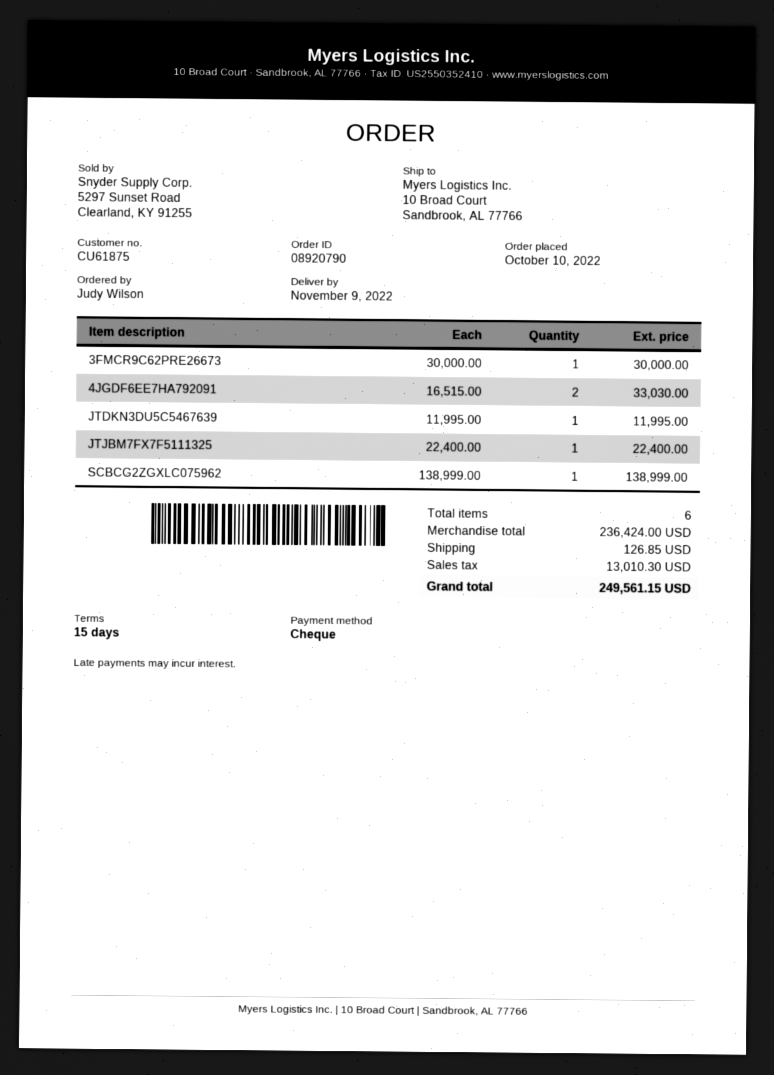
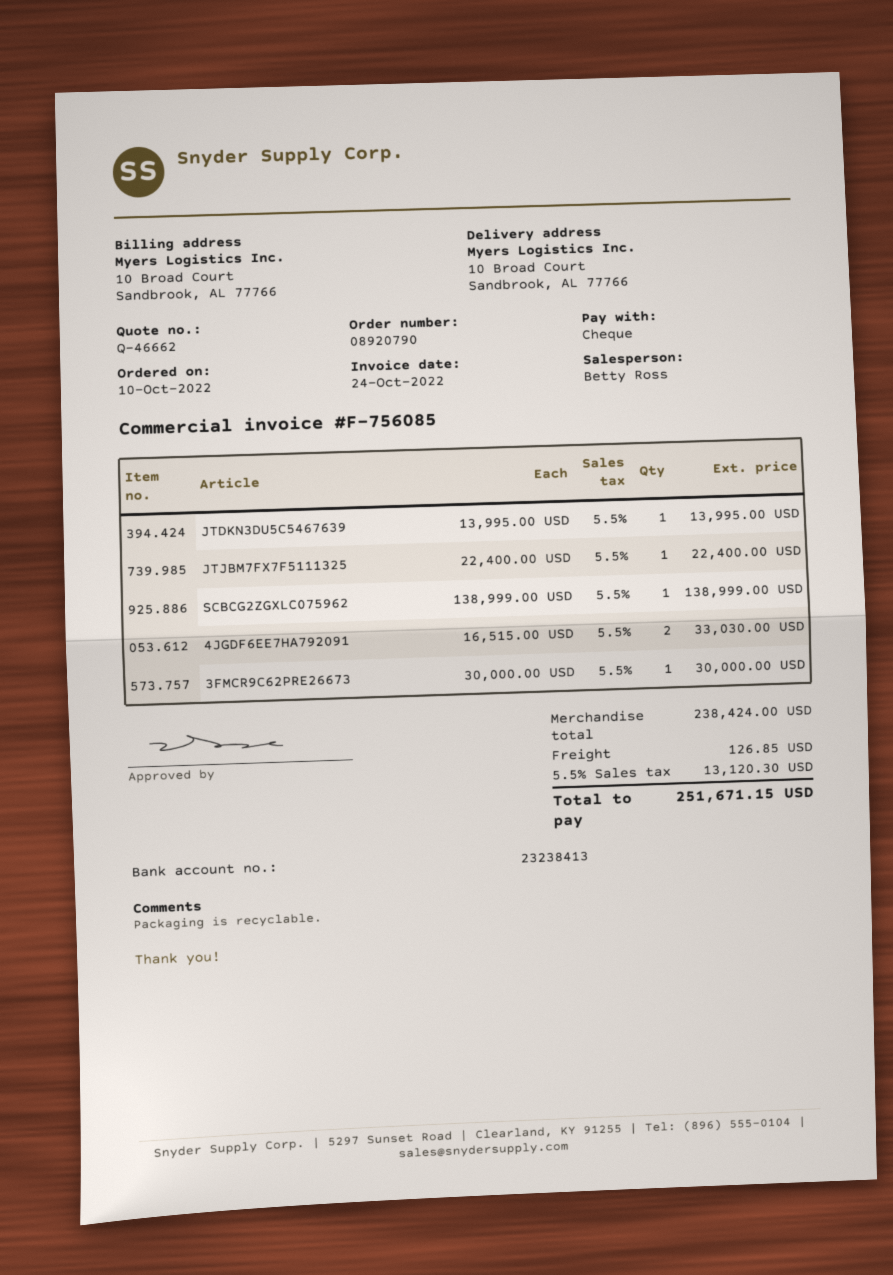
JTDKN3DU5C5467639: 1 x 11995.00 = 11995.00 -> 1 x 13995.00 = 13995.00
subtotal: 236424.00 -> 238424.00
tax: 13010.30 -> 13120.30
total: 249561.15 -> 251671.15

